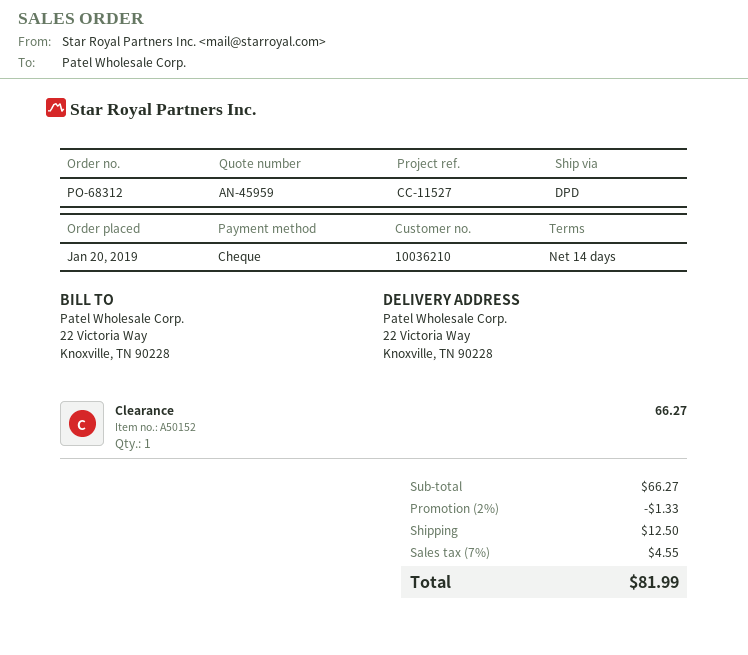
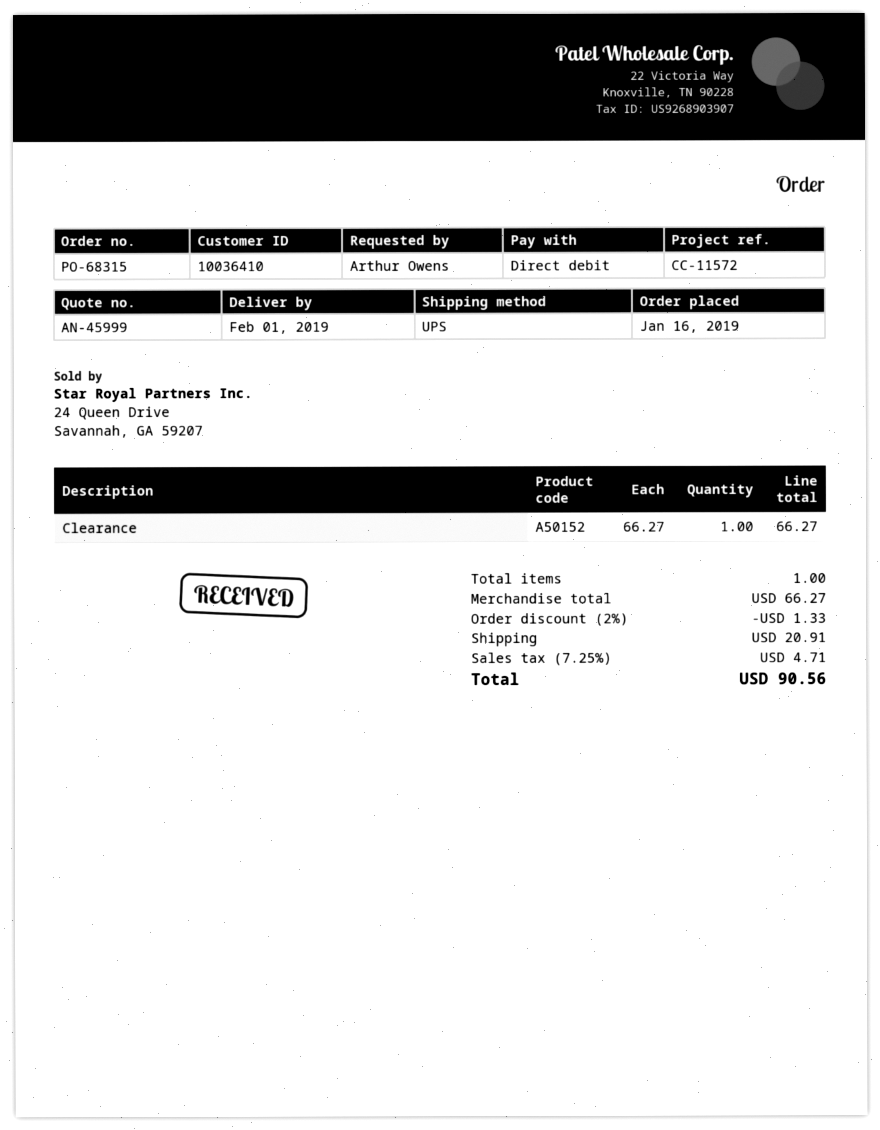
quote number: AN-45959 -> AN-45999
order number: PO-68312 -> PO-68315
order date: 2019-01-20 -> 2019-01-16
customer number: 10036210 -> 10036410
reference: CC-11527 -> CC-11572
payment method: cheque -> direct debit
shipping method: DPD -> UPS
shipping: 12.50 -> 20.91
tax: 7% = 4.55 -> 7.25% = 4.71
total: 81.99 -> 90.56

